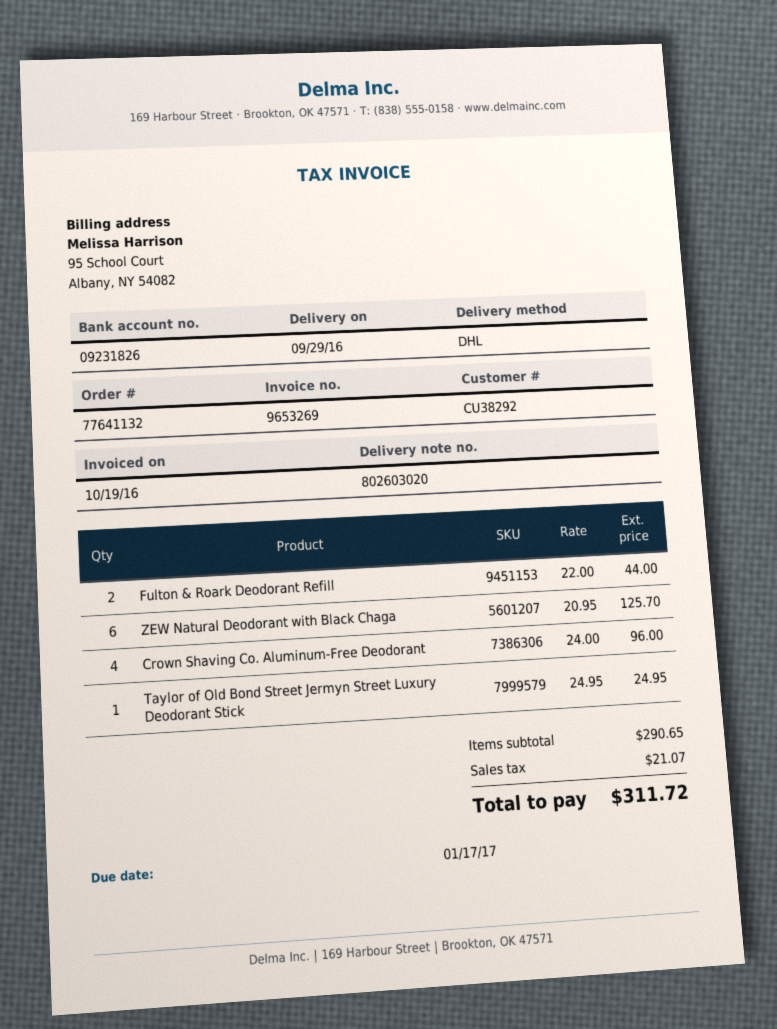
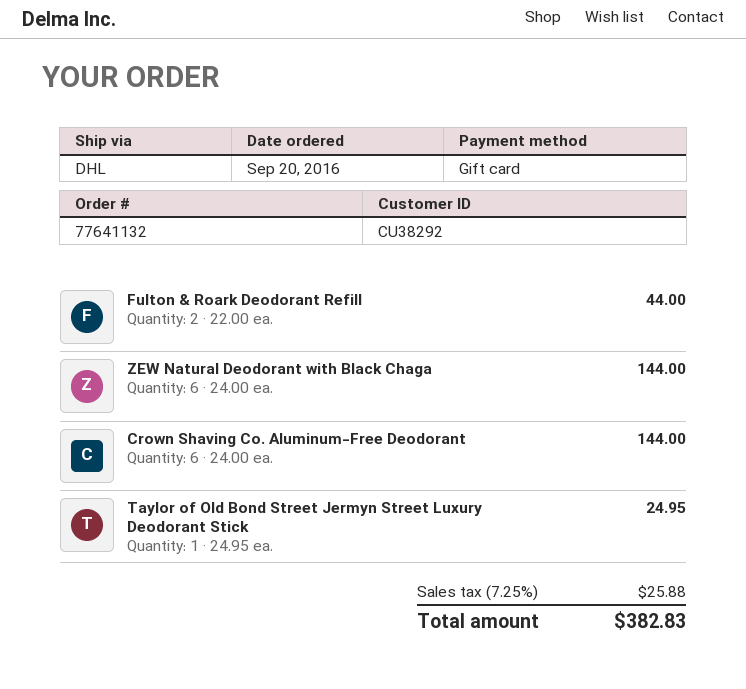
ZEW Natural Deodorant with Black Chaga: 6 x 20.95 = 125.70 -> 6 x 24.00 = 144.00
Crown Shaving Co. Aluminum-Free Deodorant: 4 x 24.00 = 96.00 -> 6 x 24.00 = 144.00
tax: 21.07 -> 25.88
total: 311.72 -> 382.83

